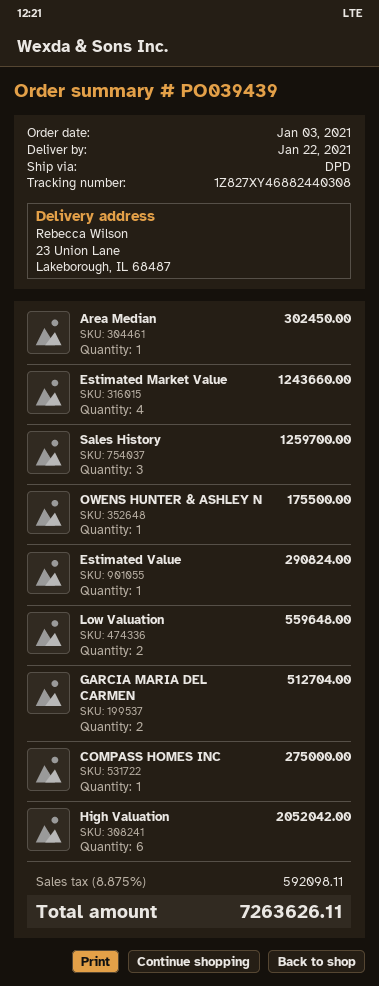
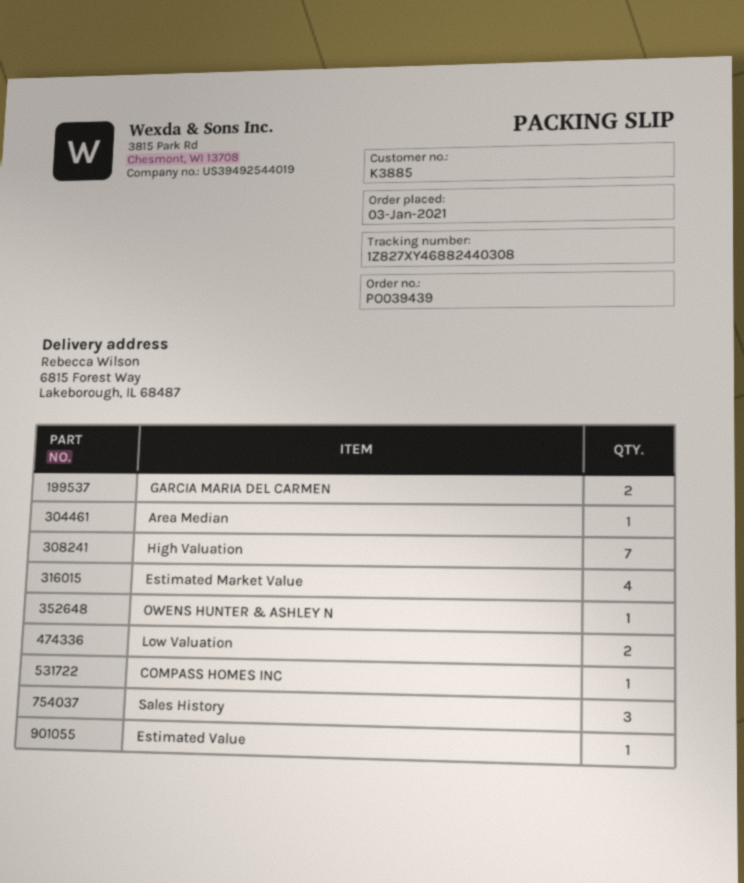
ship to: 23 Union Lane, Lakeborough, IL 68487 -> 6815 Forest Way, Lakeborough, IL 68487
High Valuation: 6 -> 7

